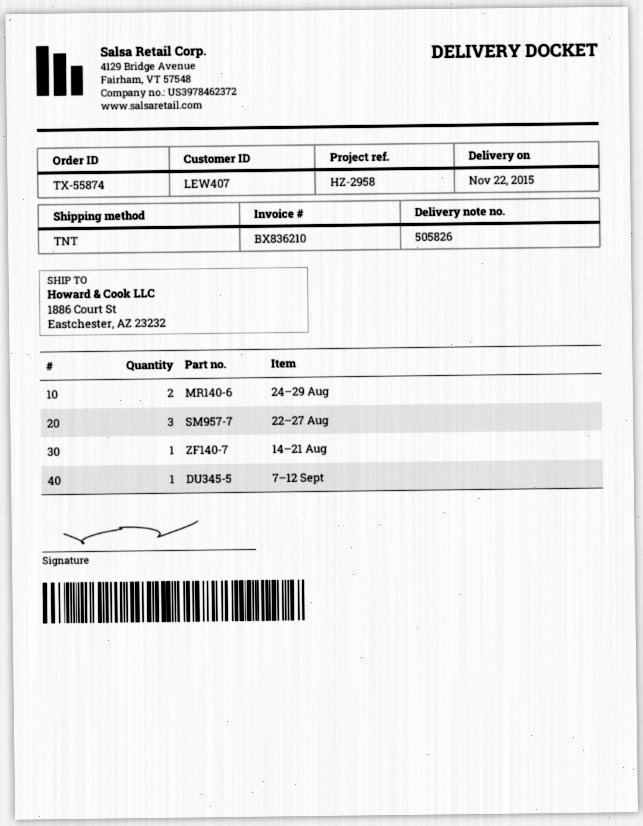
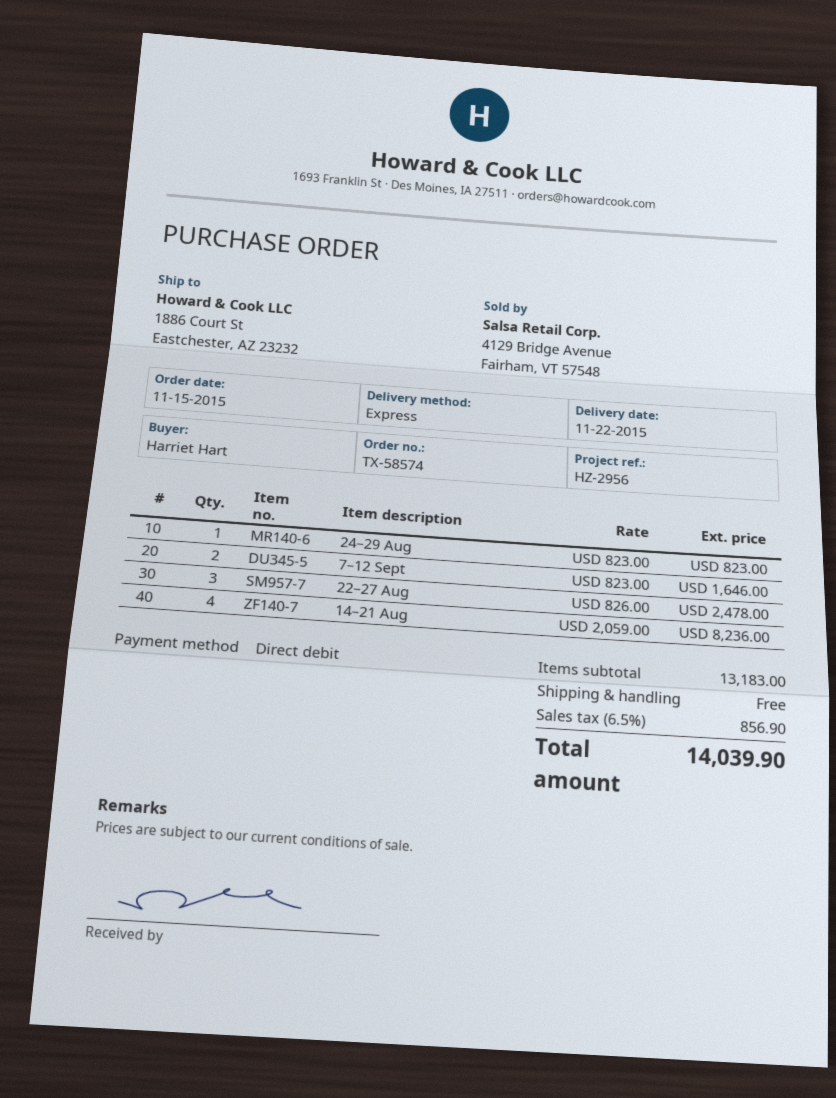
order number: TX-55874 -> TX-58574
reference: HZ-2958 -> HZ-2956
shipping method: TNT -> express
24–29 Aug: 2 -> 1
14–21 Aug: 1 -> 4
7–12 Sept: 1 -> 2

